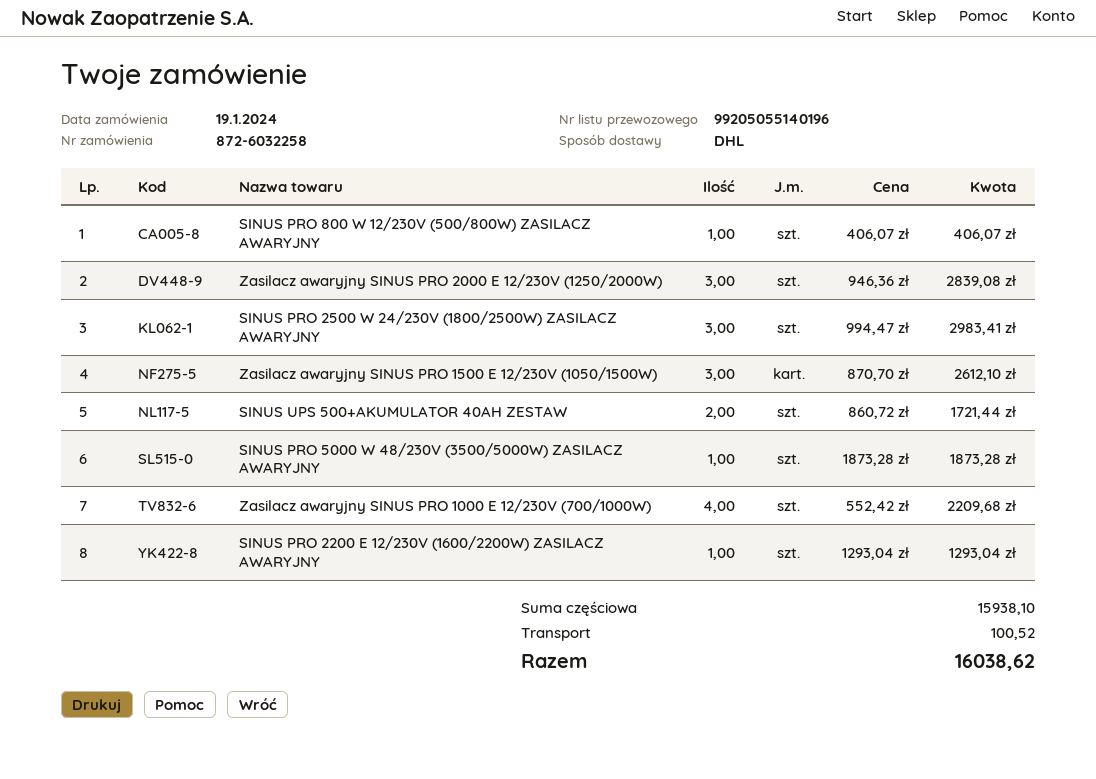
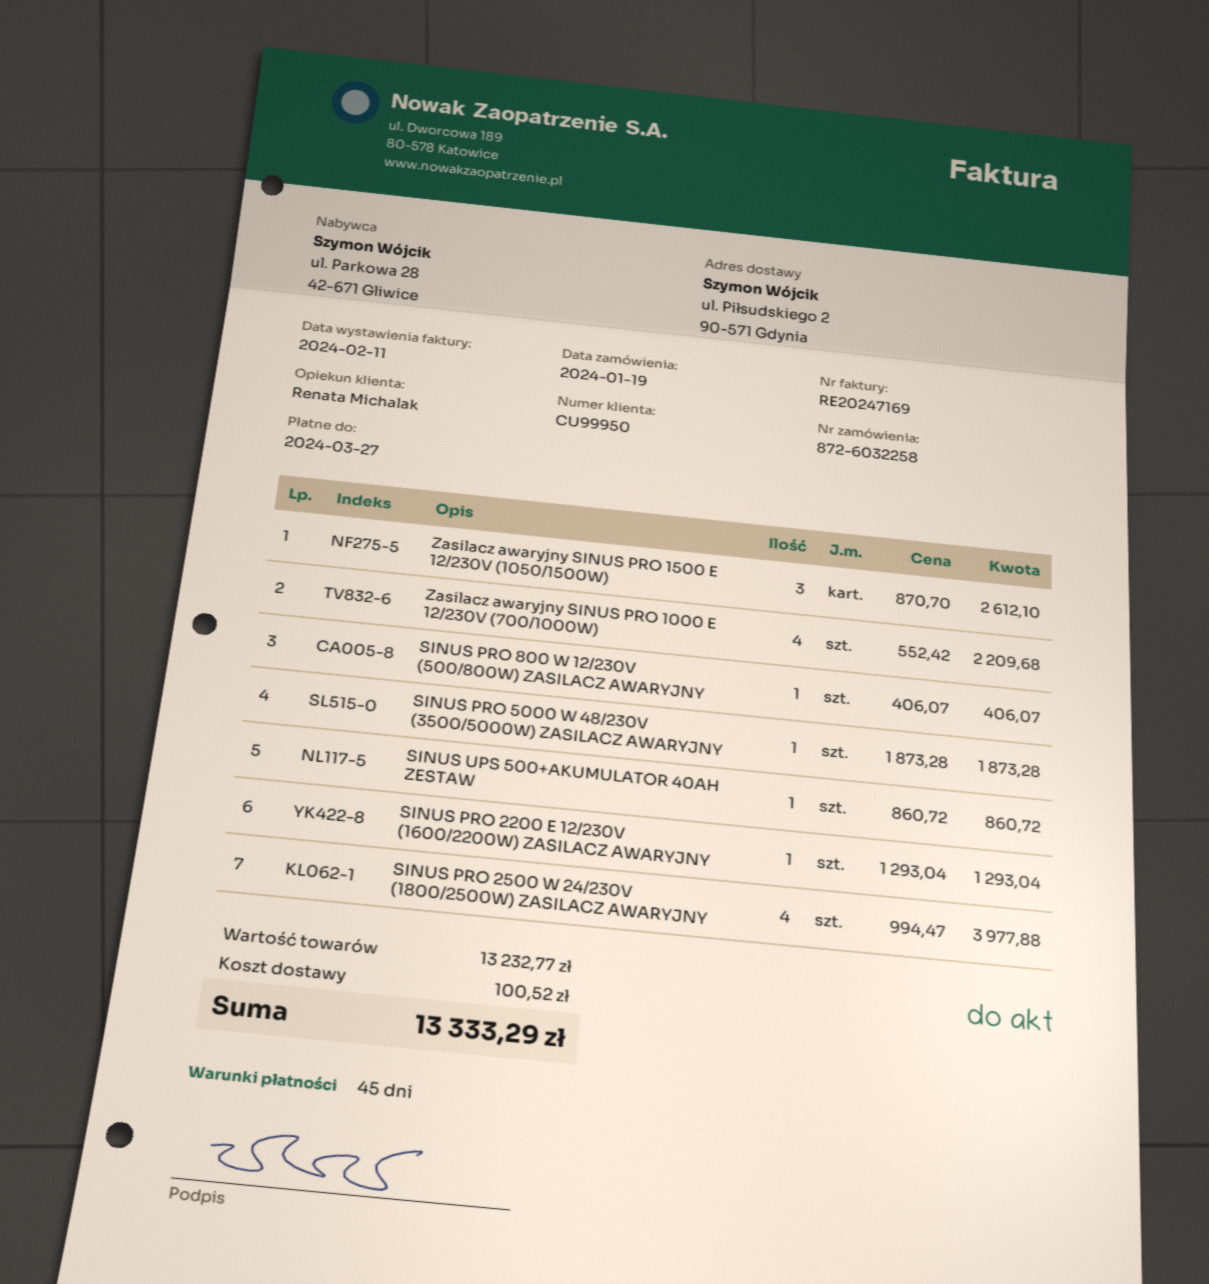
Zasilacz awaryjny SINUS PRO 2000 E 12/230V (1250/2000W): 3 x 946.36 = 2839.08 -> none
SINUS PRO 2500 W 24/230V (1800/2500W) ZASILACZ AWARYJNY: 3 x 994.47 = 2983.41 -> 4 x 994.47 = 3977.88
SINUS UPS 500+AKUMULATOR 40AH ZESTAW: 2 x 860.72 = 1721.44 -> 1 x 860.72 = 860.72
subtotal: 15938.10 -> 13232.77
total: 16038.62 -> 13333.29

